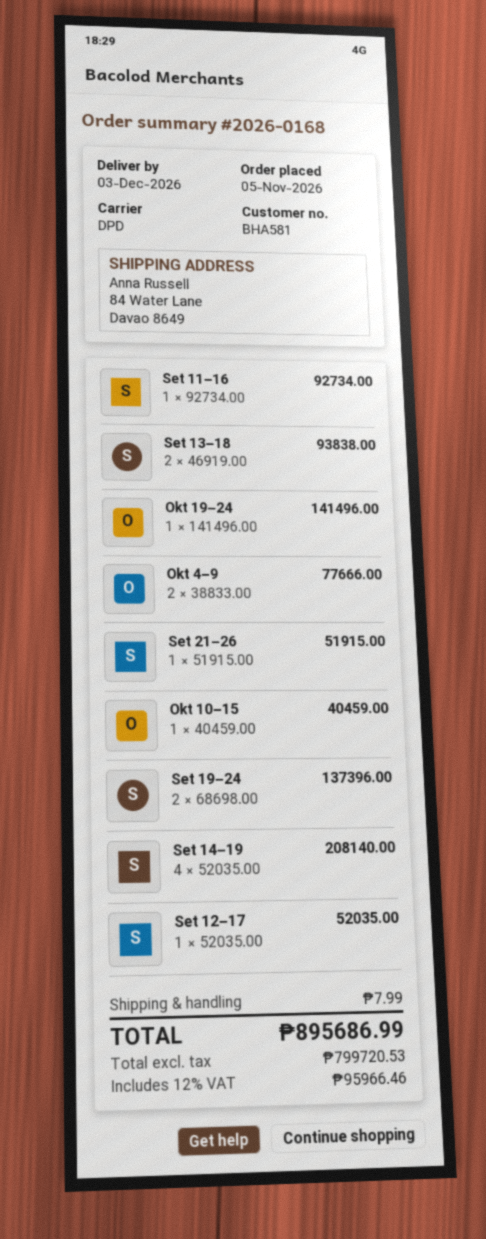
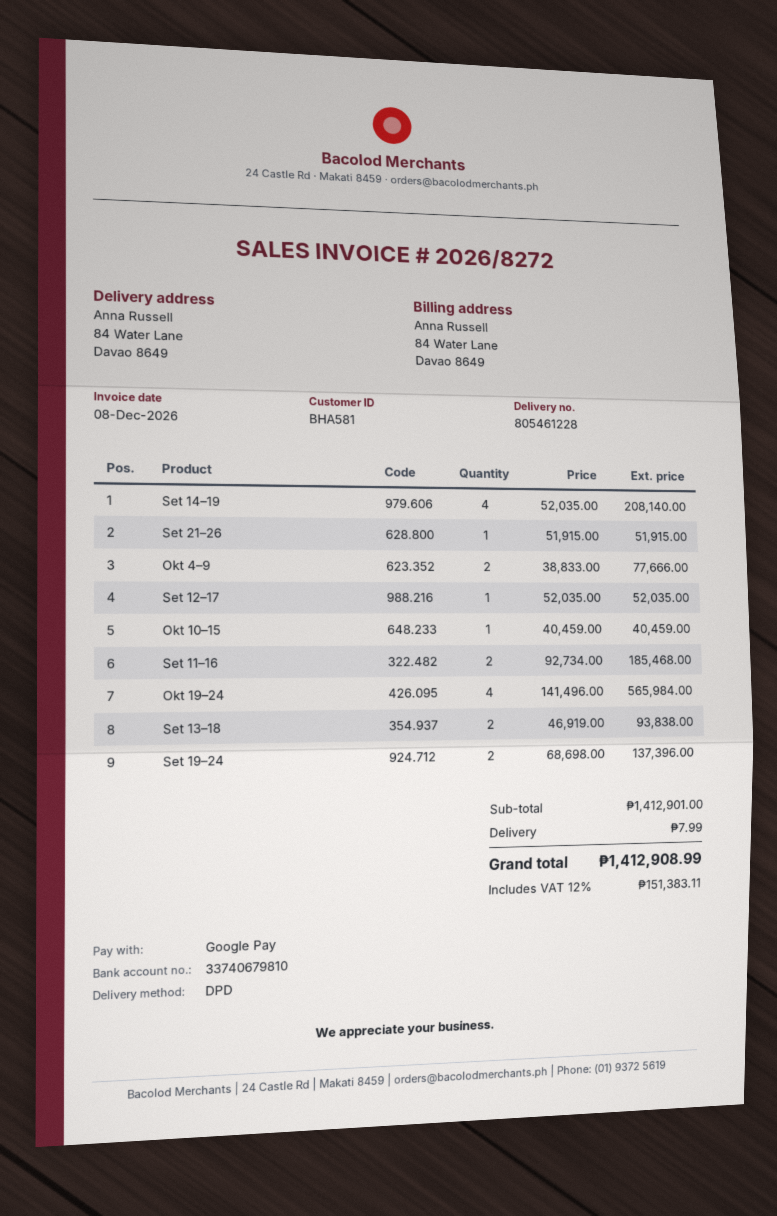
Set 11–16: 1 x 92734.00 = 92734.00 -> 2 x 92734.00 = 185468.00
Okt 19–24: 1 x 141496.00 = 141496.00 -> 4 x 141496.00 = 565984.00
tax: 12% = 95966.46 -> 12% = 151383.11
total: 895686.99 -> 1412908.99

